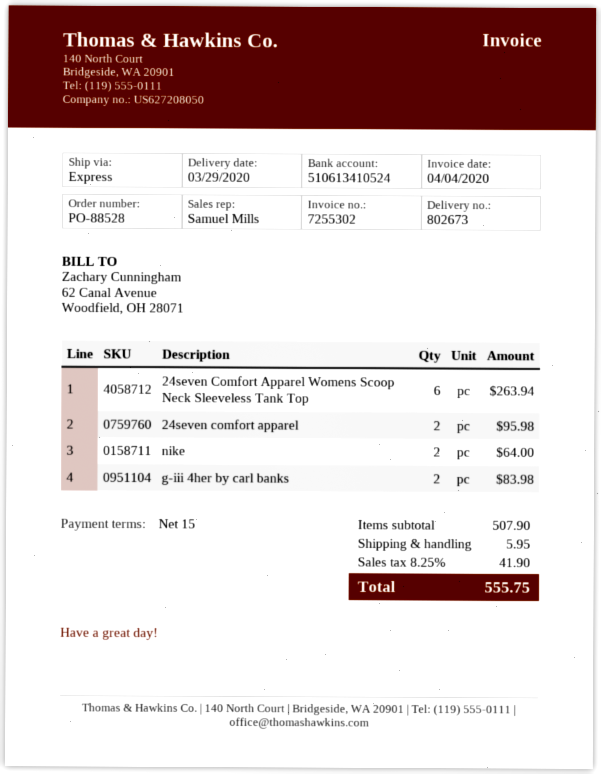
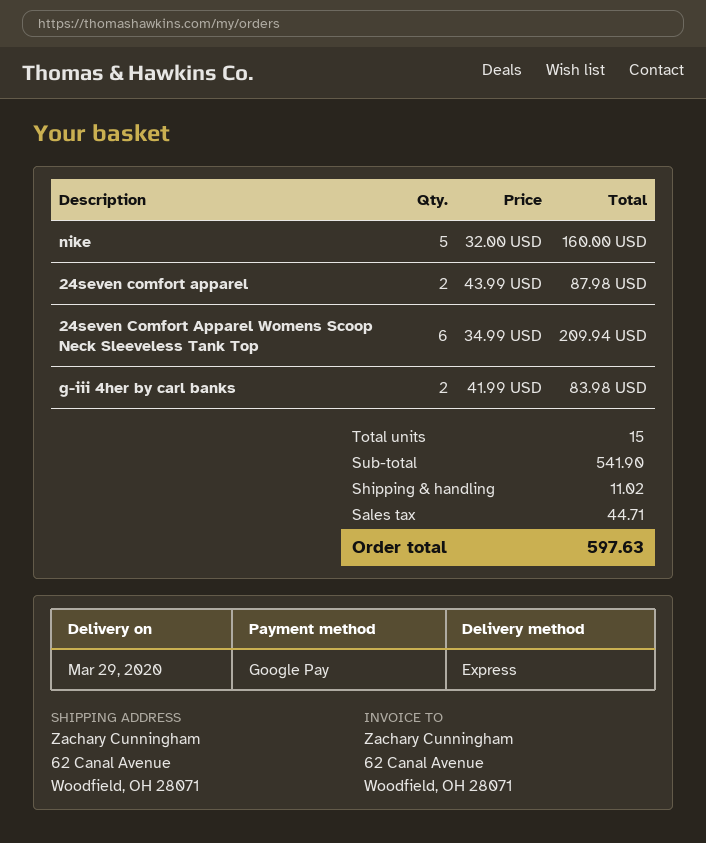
24seven Comfort Apparel Womens Scoop Neck Sleeveless Tank Top: 6 for 263.94 -> 6 for 209.94
24seven comfort apparel: 2 for 95.98 -> 2 for 87.98
nike: 2 for 64.00 -> 5 for 160.00
subtotal: 507.90 -> 541.90
shipping: 5.95 -> 11.02
tax: 41.90 -> 44.71
total: 555.75 -> 597.63

